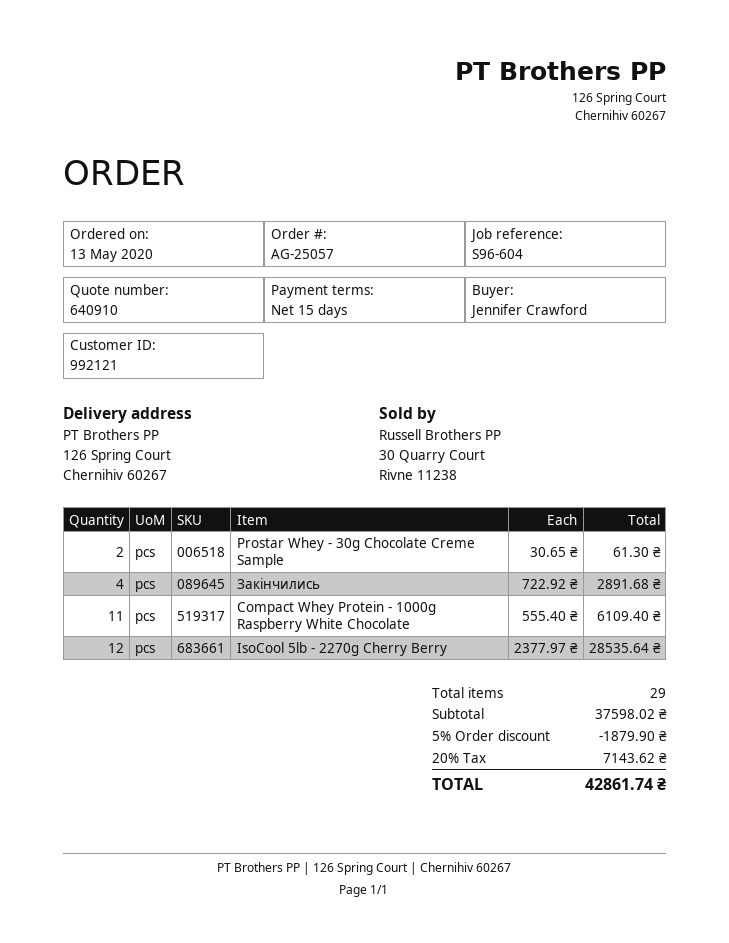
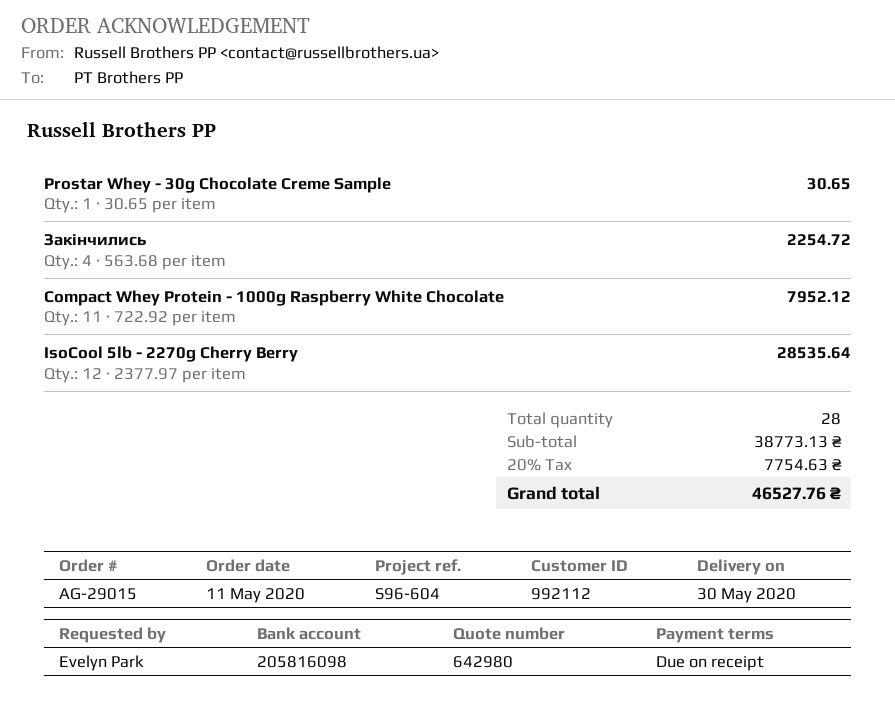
quote number: 640910 -> 642980
order number: AG-25057 -> AG-29015
order date: 2020-05-13 -> 2020-05-11
payment terms: 15 days -> on receipt
customer number: 992121 -> 992112
ordered by: Jennifer Crawford -> Evelyn Park
Prostar Whey - 30g Chocolate Creme Sample: 2 x 30.65 = 61.30 -> 1 x 30.65 = 30.65
Закінчились: 4 x 722.92 = 2891.68 -> 4 x 563.68 = 2254.72
Compact Whey Protein - 1000g Raspberry White Chocolate: 11 x 555.40 = 6109.40 -> 11 x 722.92 = 7952.12
total quantity: 29 -> 28
subtotal: 37598.02 -> 38773.13
discount: 5% = 1879.90 -> none
tax: 20% = 7143.62 -> 20% = 7754.63
total: 42861.74 -> 46527.76

